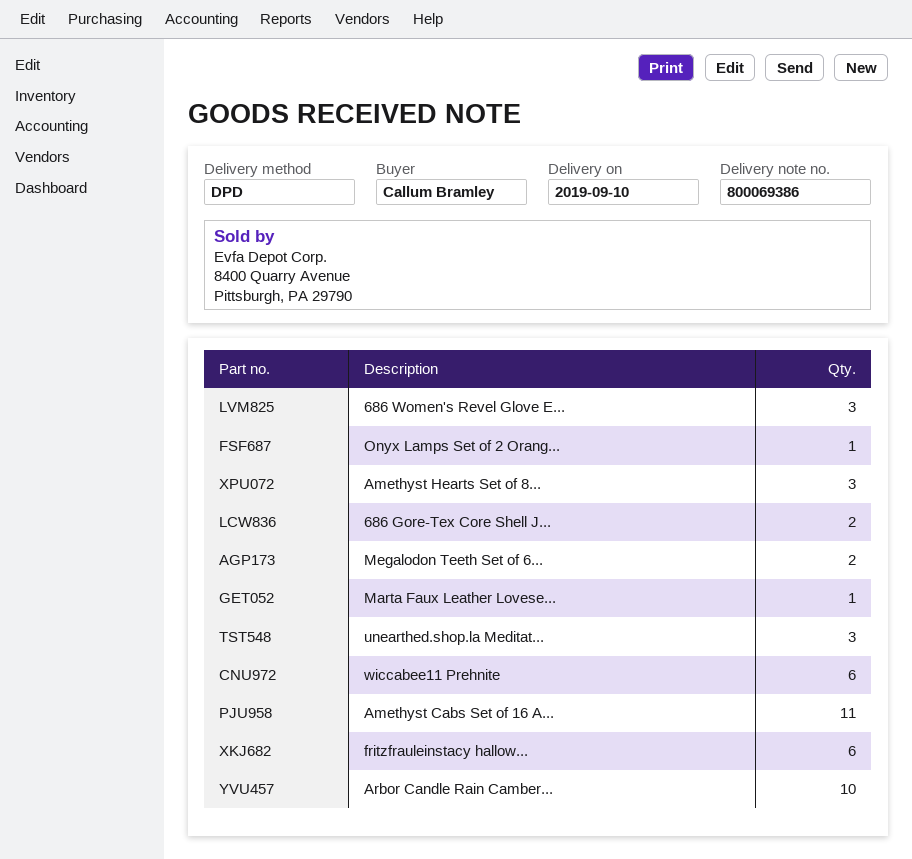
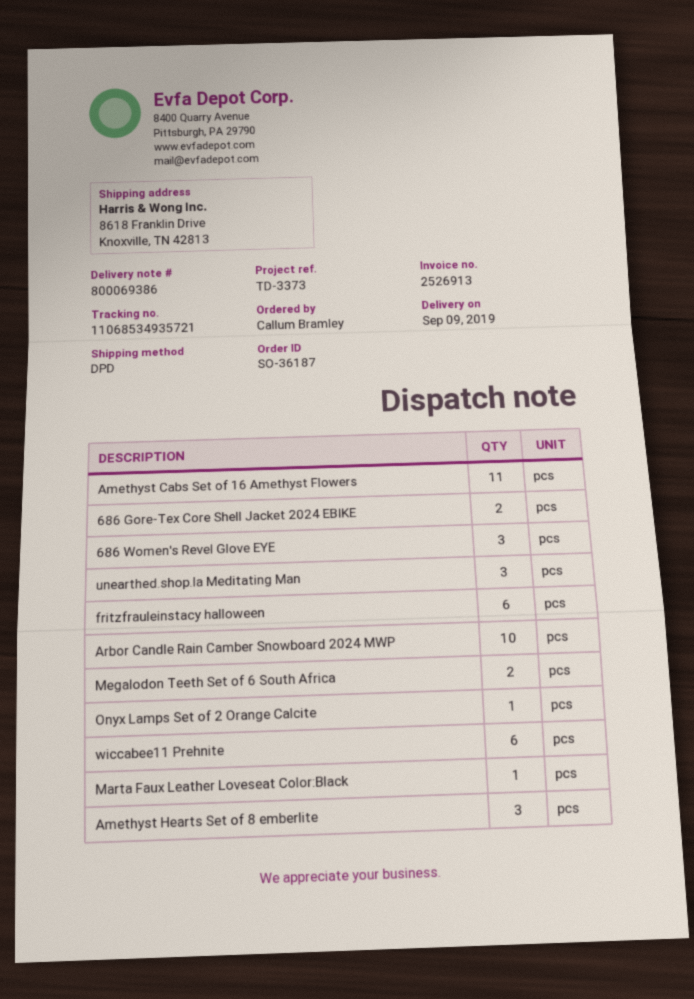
delivery date: 2019-09-10 -> 2019-09-09

